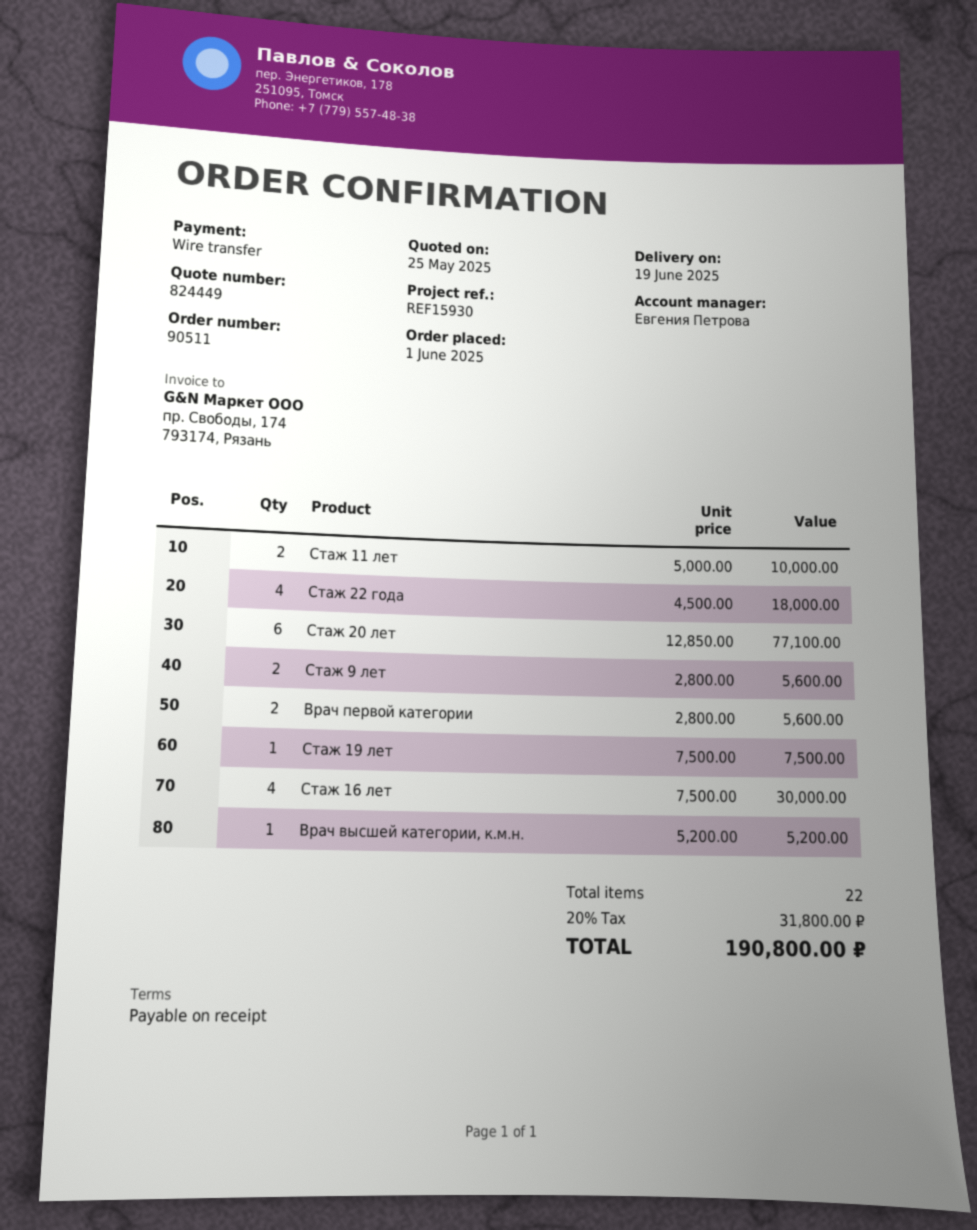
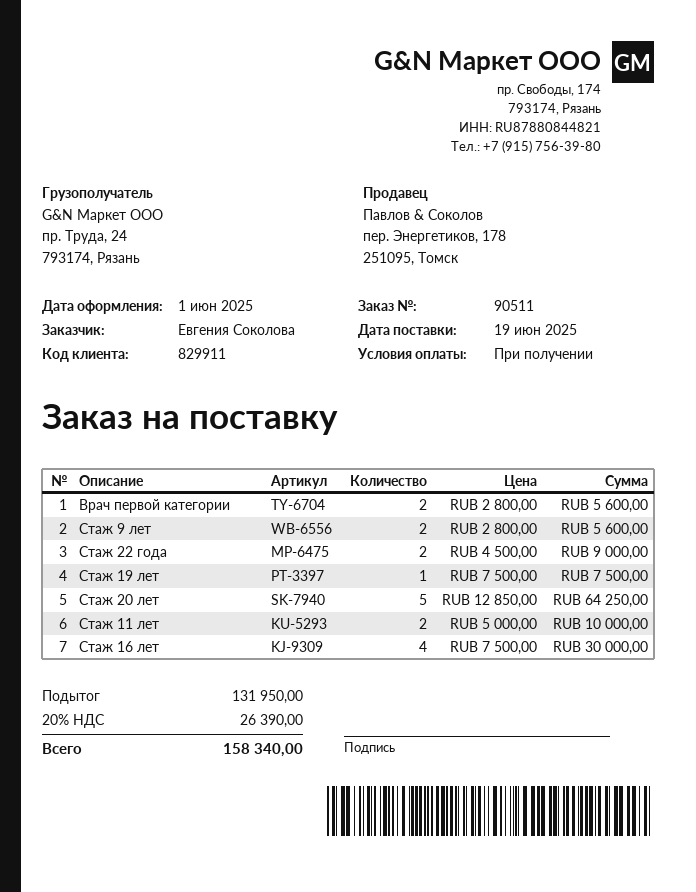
Стаж 22 года: 4 x 4500.00 = 18000.00 -> 2 x 4500.00 = 9000.00
Стаж 20 лет: 6 x 12850.00 = 77100.00 -> 5 x 12850.00 = 64250.00
Врач высшей категории, к.м.н.: 1 x 5200.00 = 5200.00 -> none
tax: 20% = 31800.00 -> 20% = 26390.00
total: 190800.00 -> 158340.00

